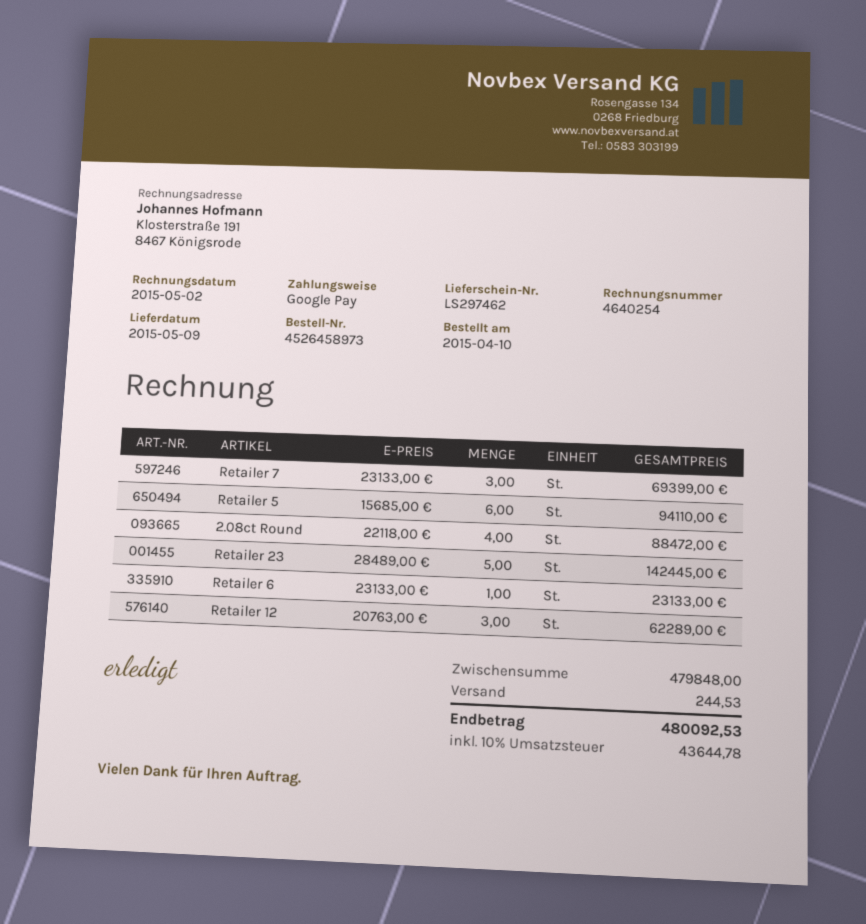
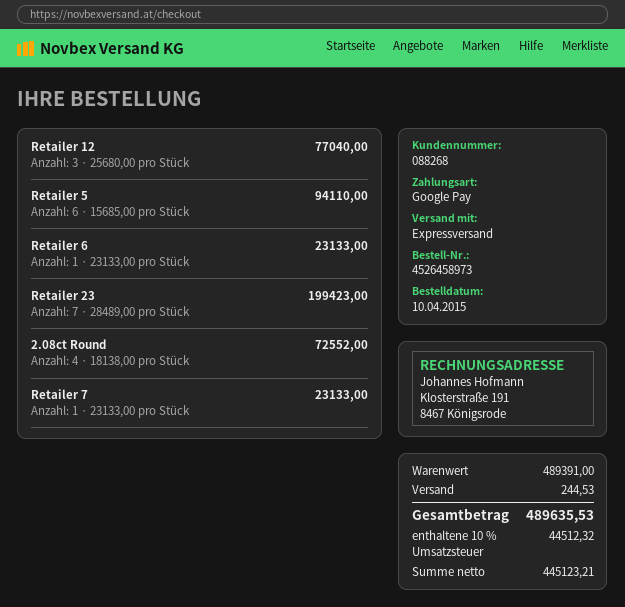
Retailer 7: 3 x 23133.00 = 69399.00 -> 1 x 23133.00 = 23133.00
2.08ct Round: 4 x 22118.00 = 88472.00 -> 4 x 18138.00 = 72552.00
Retailer 23: 5 x 28489.00 = 142445.00 -> 7 x 28489.00 = 199423.00
Retailer 12: 3 x 20763.00 = 62289.00 -> 3 x 25680.00 = 77040.00
subtotal: 479848.00 -> 489391.00
tax: 10% = 43644.78 -> 10% = 44512.32
total: 480092.53 -> 489635.53

